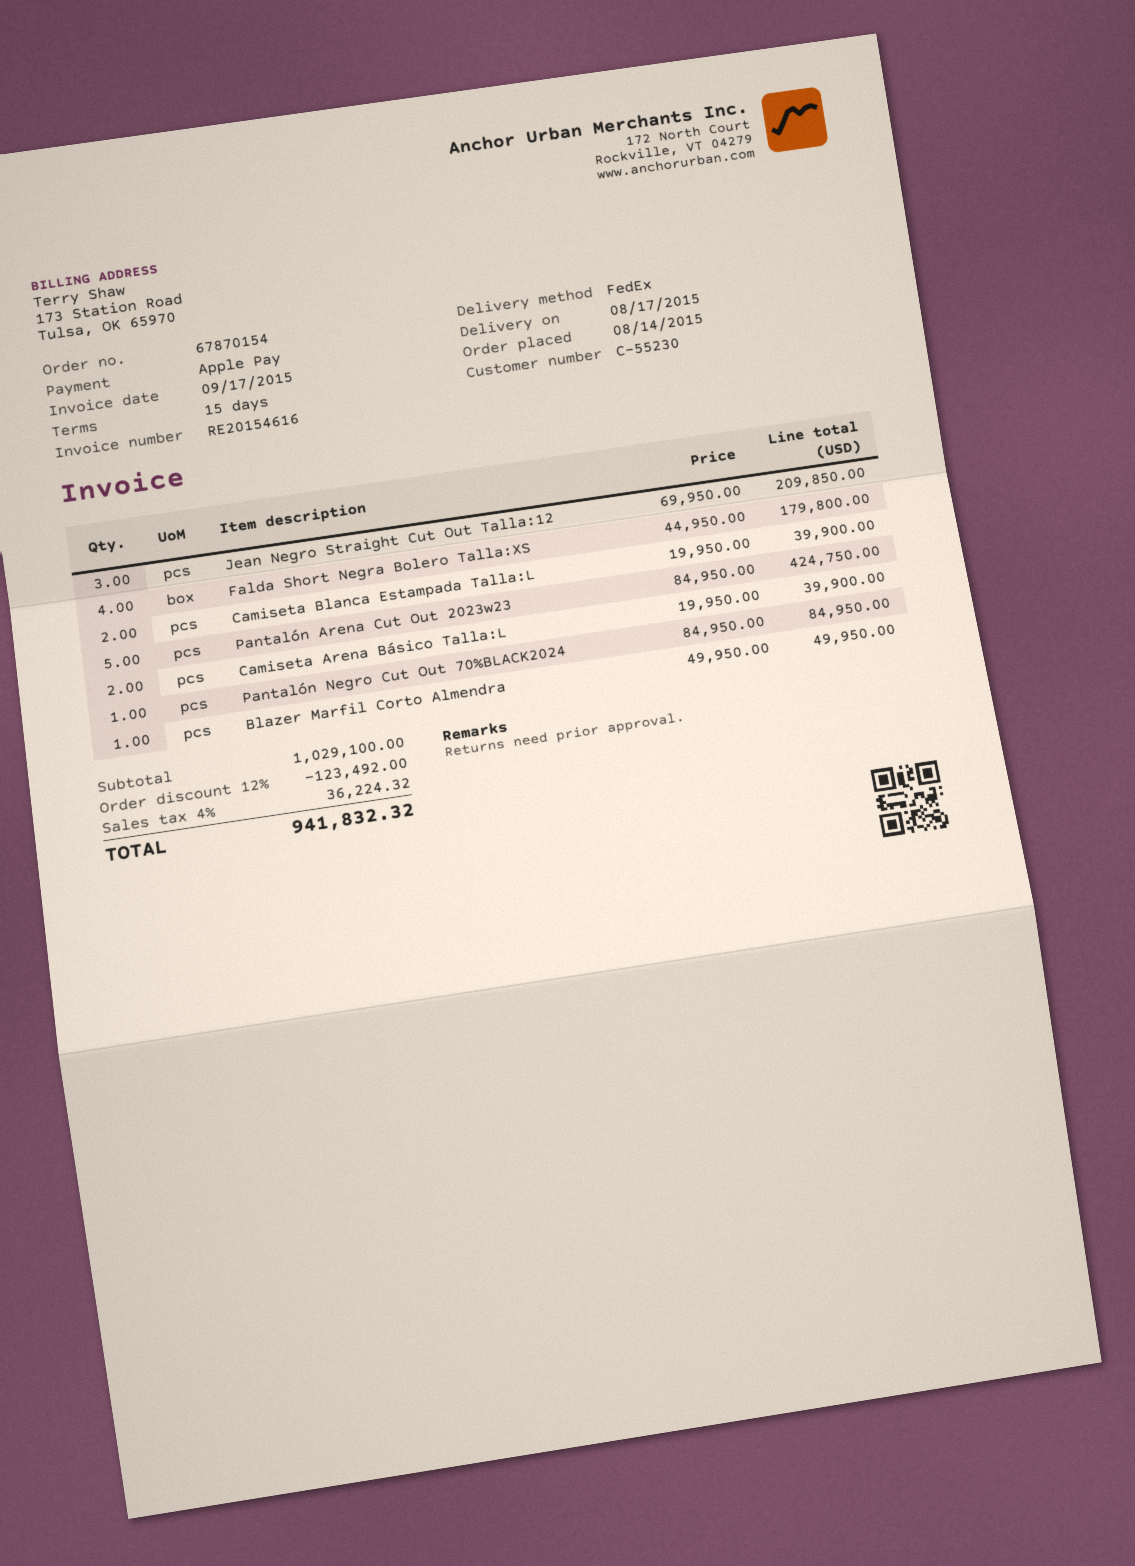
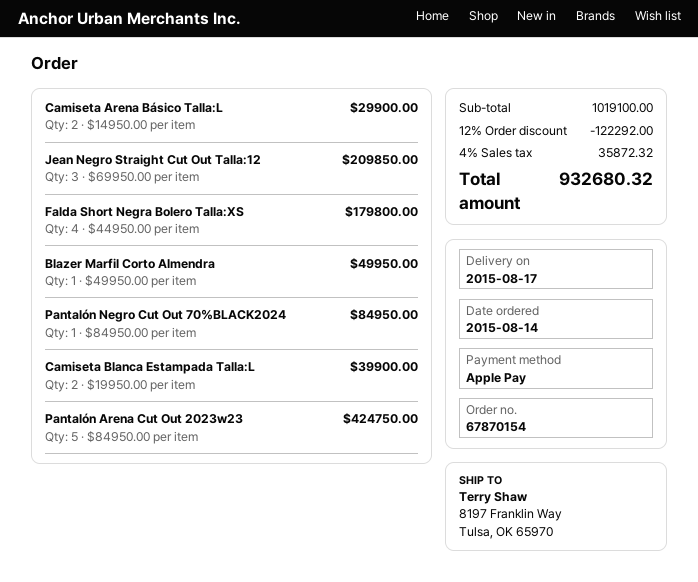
Camiseta Arena Básico Talla:L: 2 x 19950.00 = 39900.00 -> 2 x 14950.00 = 29900.00
subtotal: 1029100.00 -> 1019100.00
discount: 12% = 123492.00 -> 12% = 122292.00
tax: 4% = 36224.32 -> 4% = 35872.32
total: 941832.32 -> 932680.32

